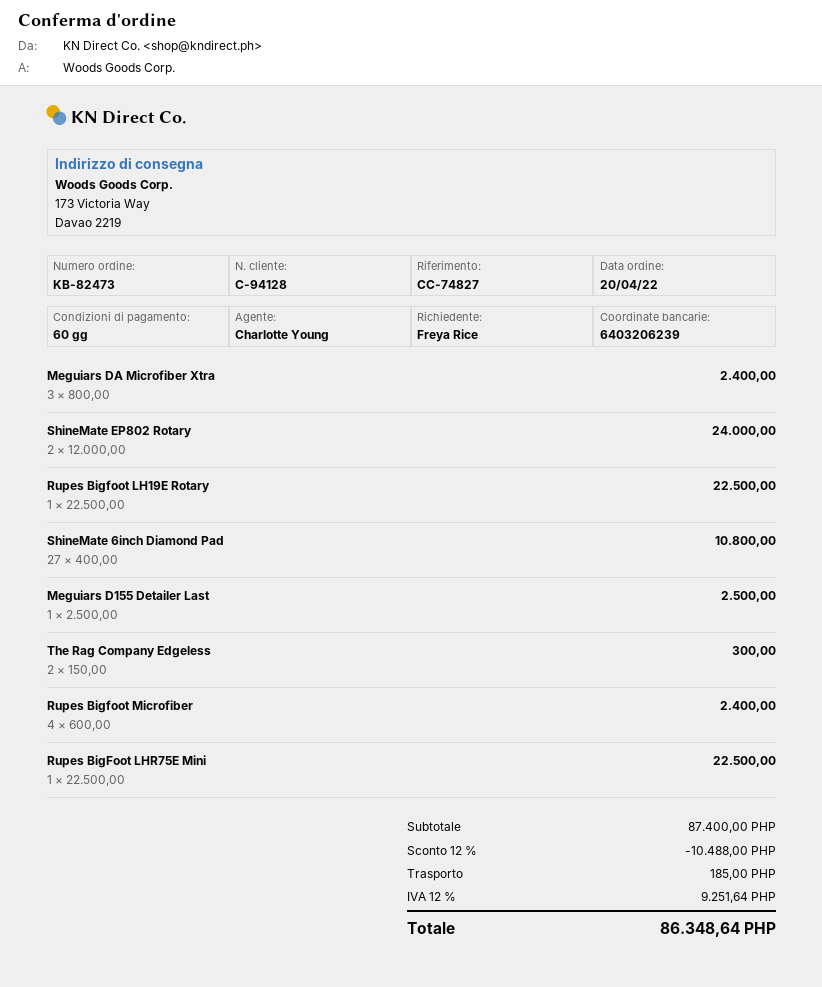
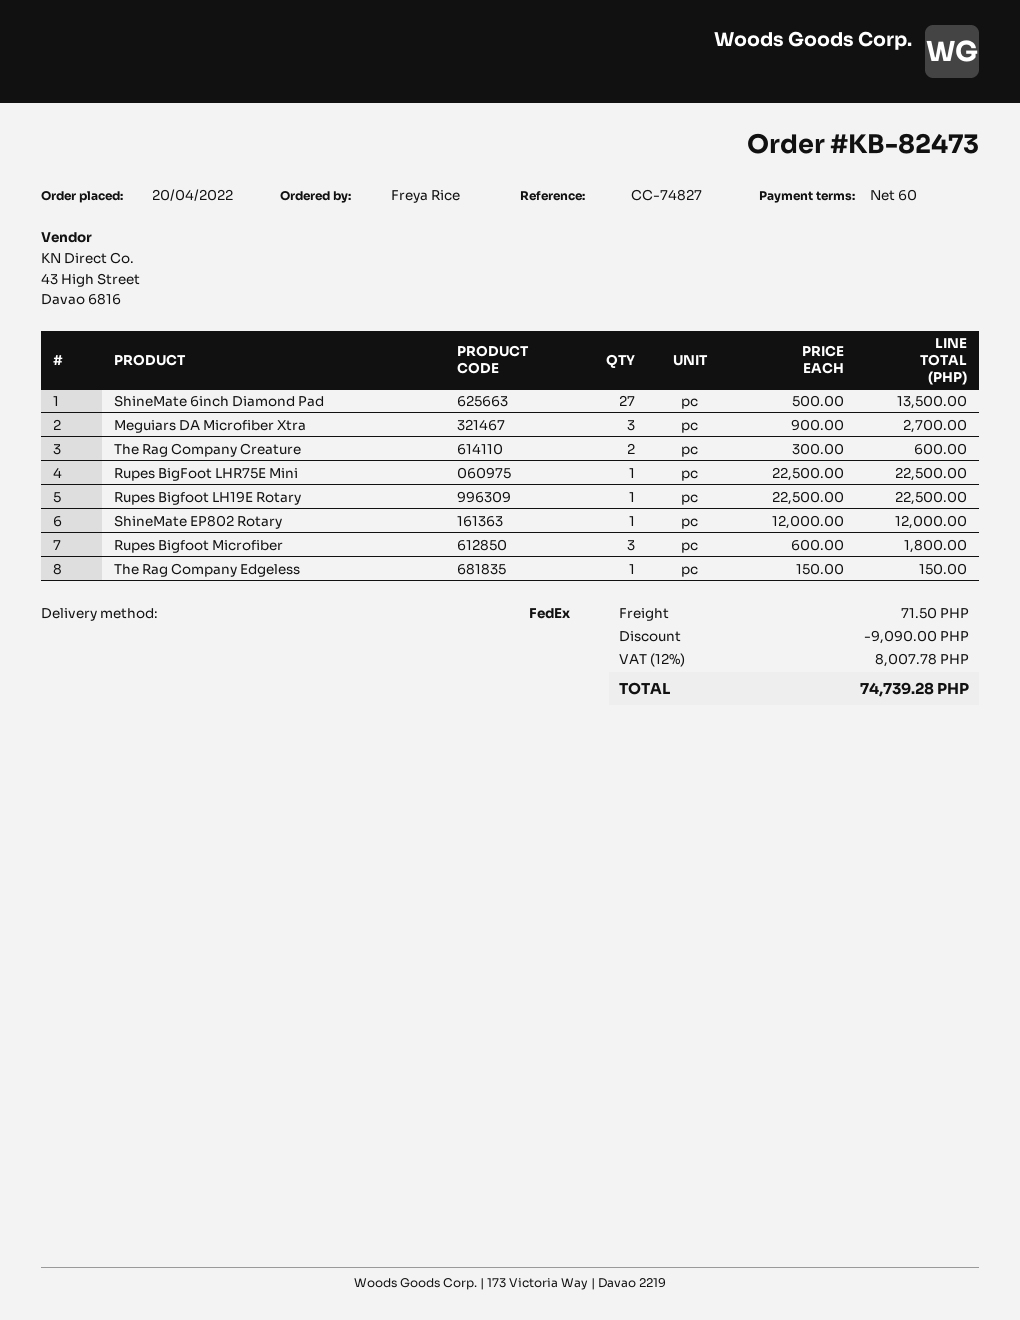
Meguiars DA Microfiber Xtra: 3 x 800.00 = 2400.00 -> 3 x 900.00 = 2700.00
ShineMate EP802 Rotary: 2 x 12000.00 = 24000.00 -> 1 x 12000.00 = 12000.00
ShineMate 6inch Diamond Pad: 27 x 400.00 = 10800.00 -> 27 x 500.00 = 13500.00
Meguiars D155 Detailer Last: 1 x 2500.00 = 2500.00 -> none
The Rag Company Edgeless: 2 x 150.00 = 300.00 -> 1 x 150.00 = 150.00
Rupes Bigfoot Microfiber: 4 x 600.00 = 2400.00 -> 3 x 600.00 = 1800.00
The Rag Company Creature: none -> 2 x 300.00 = 600.00
discount: 10488.00 -> 9090.00
shipping: 185.00 -> 71.50
tax: 12% = 9251.64 -> 12% = 8007.78
total: 86348.64 -> 74739.28

